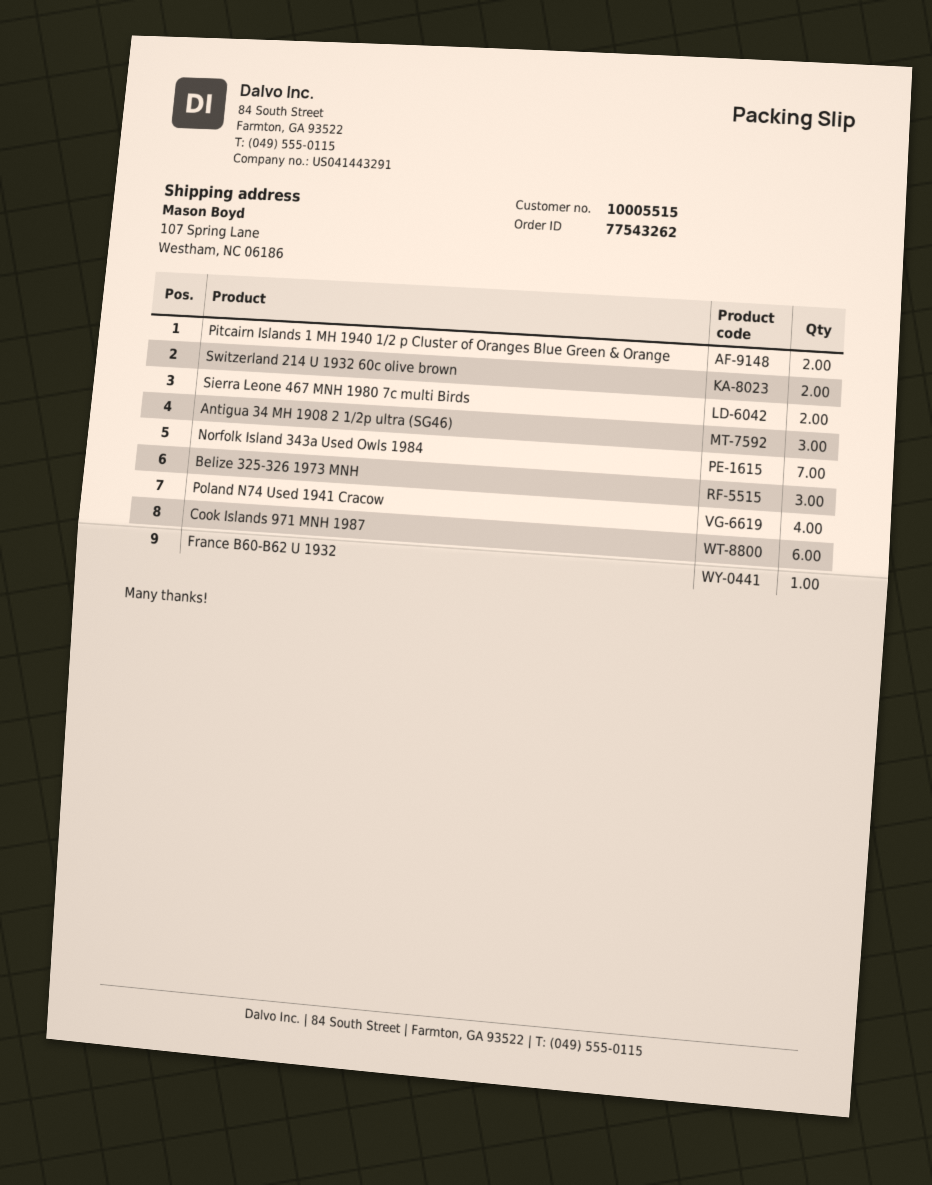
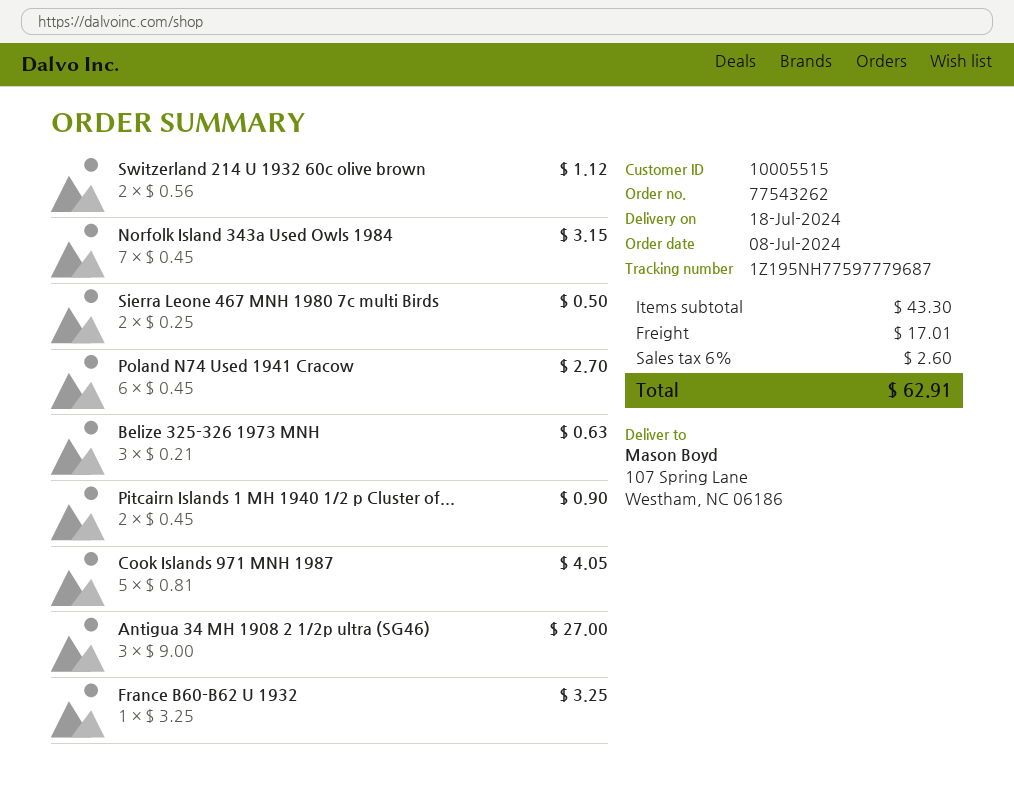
Poland N74 Used 1941 Cracow: 4 -> 6
Cook Islands 971 MNH 1987: 6 -> 5

